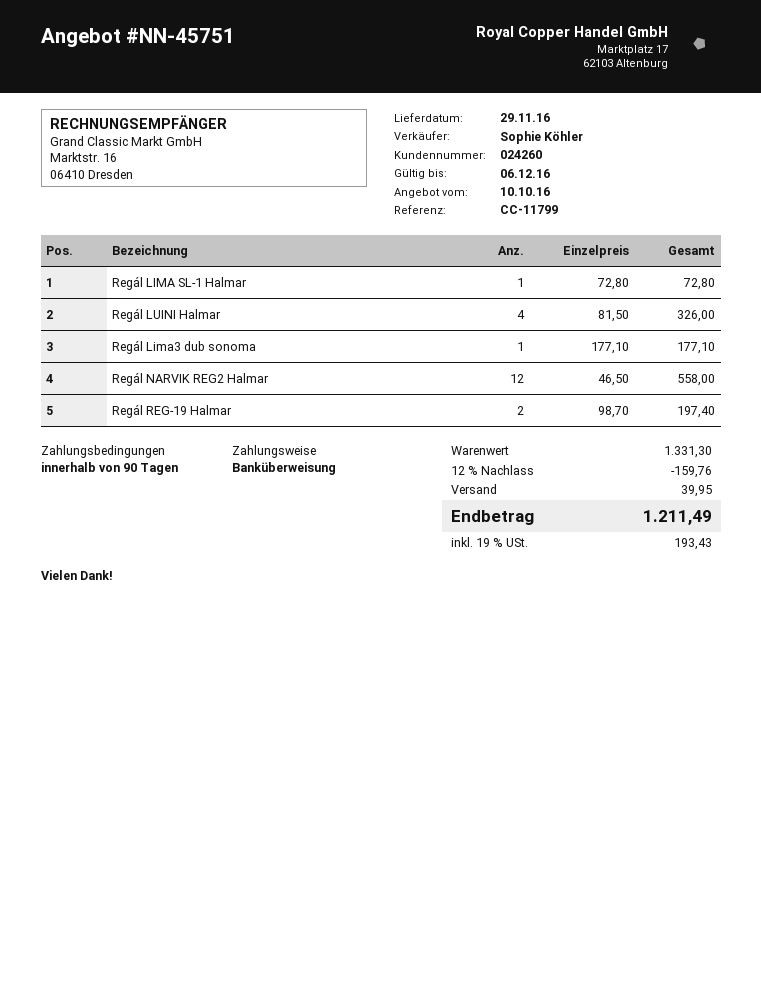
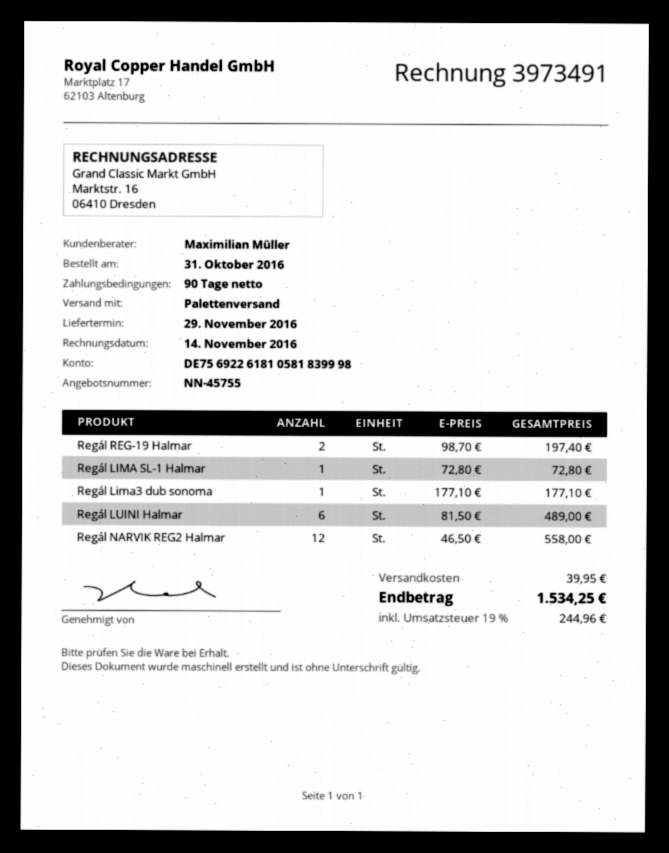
quote number: NN-45751 -> NN-45755
sales rep: Sophie Köhler -> Maximilian Müller
Regál LUINI Halmar: 4 x 81.50 = 326.00 -> 6 x 81.50 = 489.00
discount: 12% = 159.76 -> none
tax: 19% = 193.43 -> 19% = 244.96
total: 1211.49 -> 1534.25

